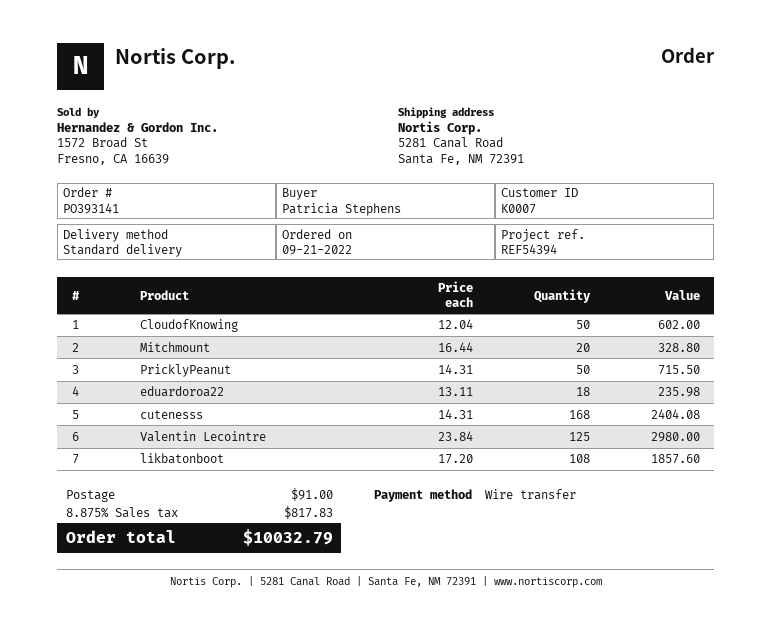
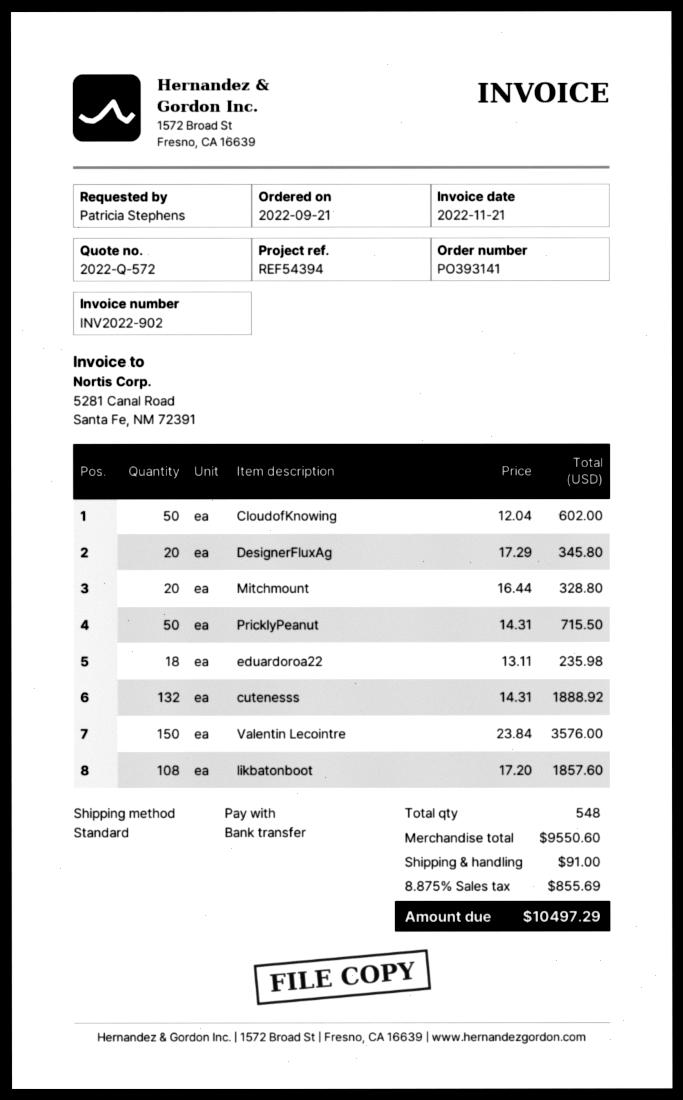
cutenesss: 168 x 14.31 = 2404.08 -> 132 x 14.31 = 1888.92
Valentin Lecointre: 125 x 23.84 = 2980.00 -> 150 x 23.84 = 3576.00
DesignerFluxAg: none -> 20 x 17.29 = 345.80
tax: 8.875% = 817.83 -> 8.875% = 855.69
total: 10032.79 -> 10497.29

